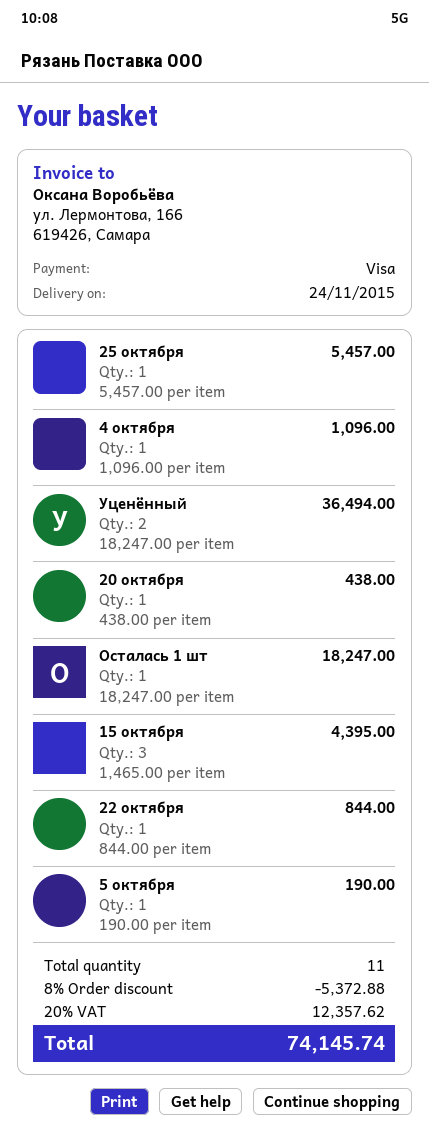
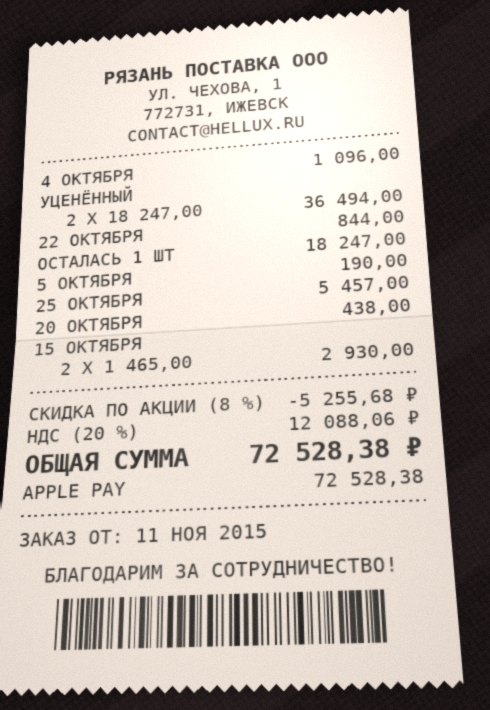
payment method: Visa -> Apple Pay
15 октября: 3 x 1465.00 = 4395.00 -> 2 x 1465.00 = 2930.00
discount: 8% = 5372.88 -> 8% = 5255.68
tax: 20% = 12357.62 -> 20% = 12088.06
total: 74145.74 -> 72528.38

